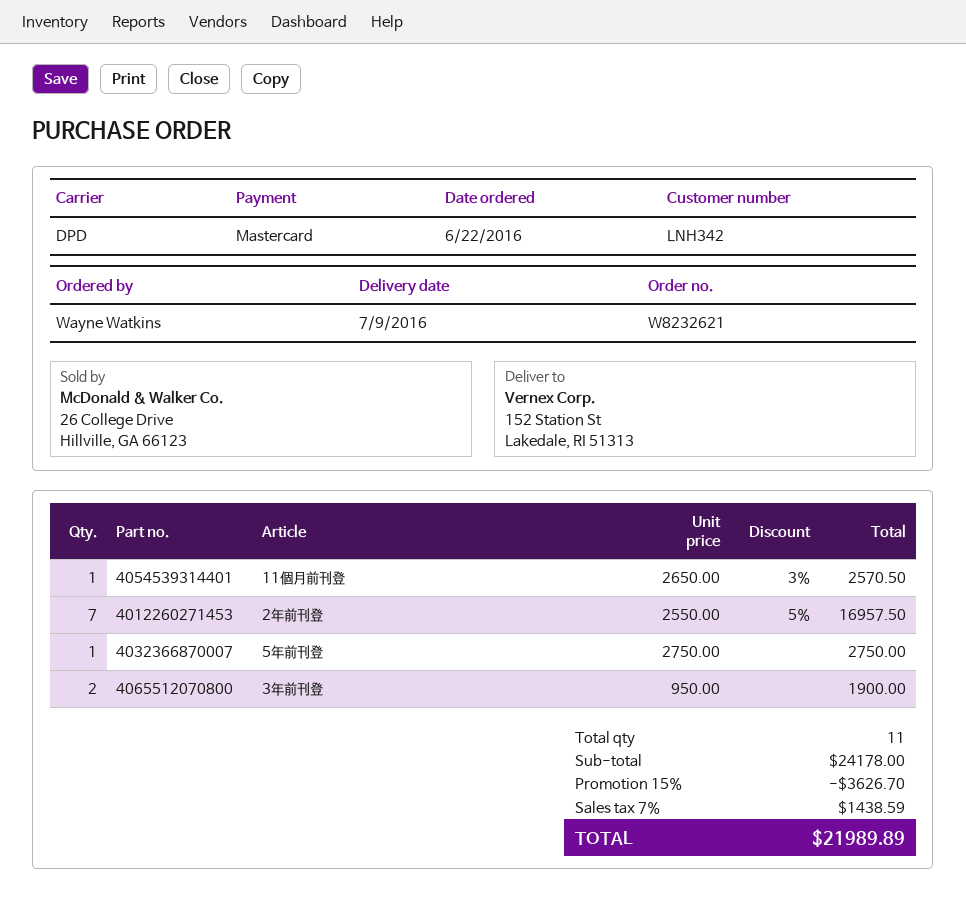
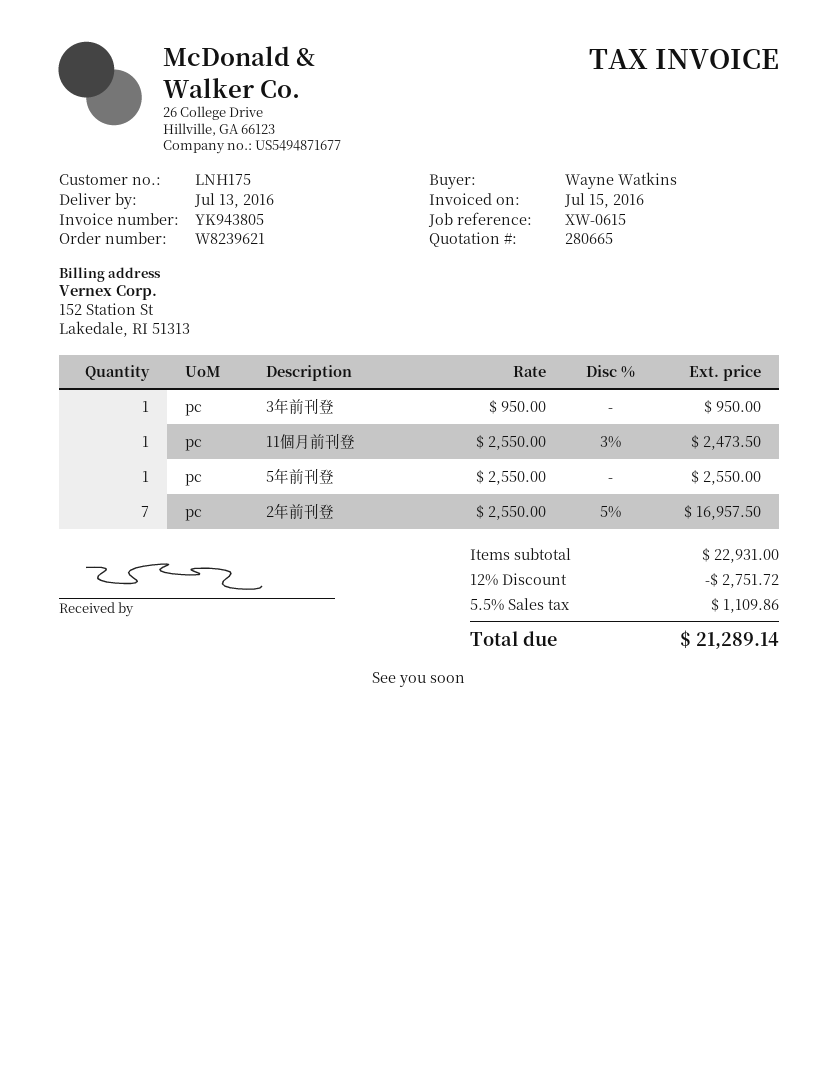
order number: W8232621 -> W8239621
delivery date: 2016-07-09 -> 2016-07-13
customer number: LNH342 -> LNH175
11個月前刊登: 1 x 2650.00 - 3% = 2570.50 -> 1 x 2550.00 - 3% = 2473.50
5年前刊登: 1 x 2750.00 = 2750.00 -> 1 x 2550.00 = 2550.00
3年前刊登: 2 x 950.00 = 1900.00 -> 1 x 950.00 = 950.00
subtotal: 24178.00 -> 22931.00
discount: 15% = 3626.70 -> 12% = 2751.72
tax: 7% = 1438.59 -> 5.5% = 1109.86
total: 21989.89 -> 21289.14

